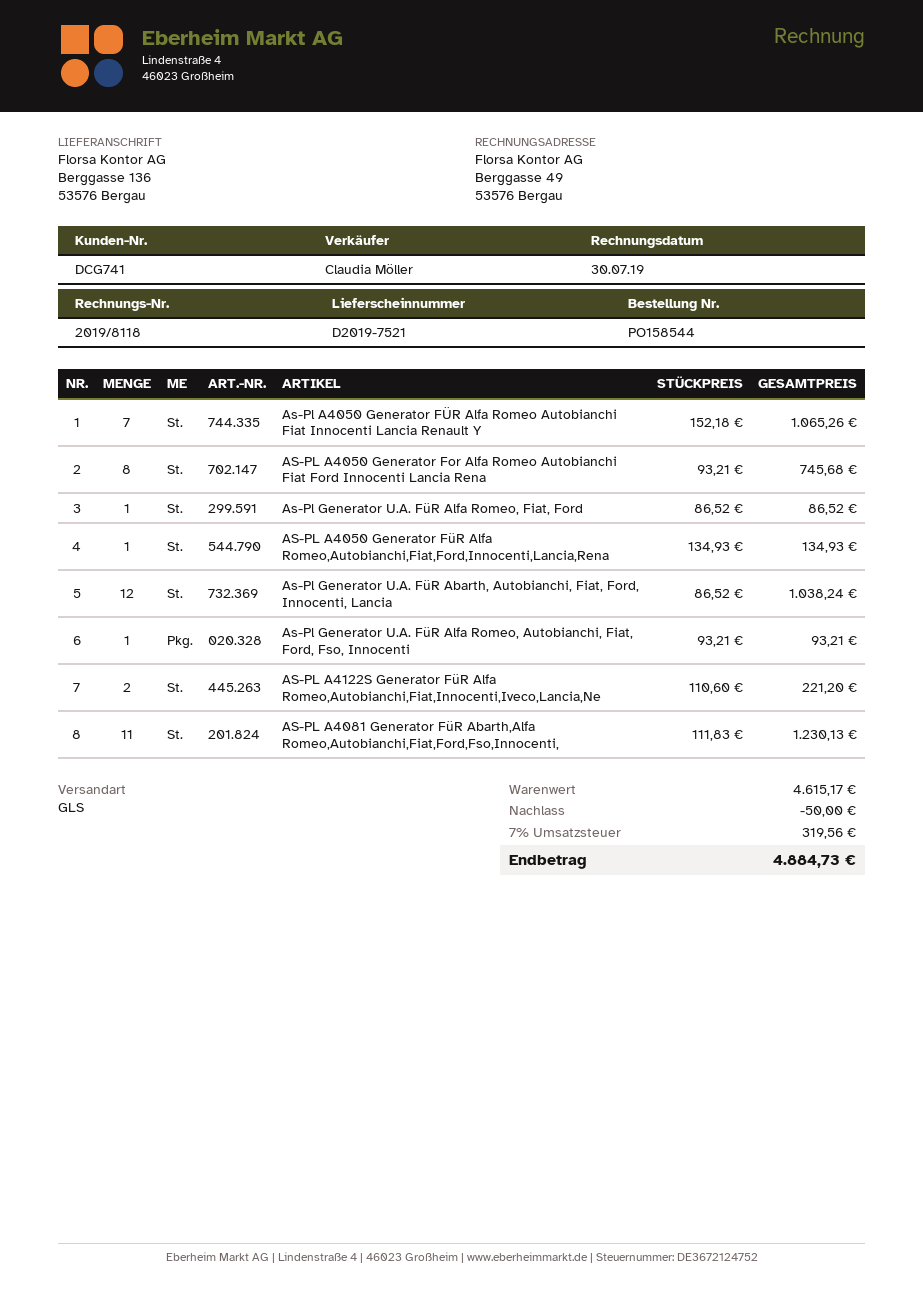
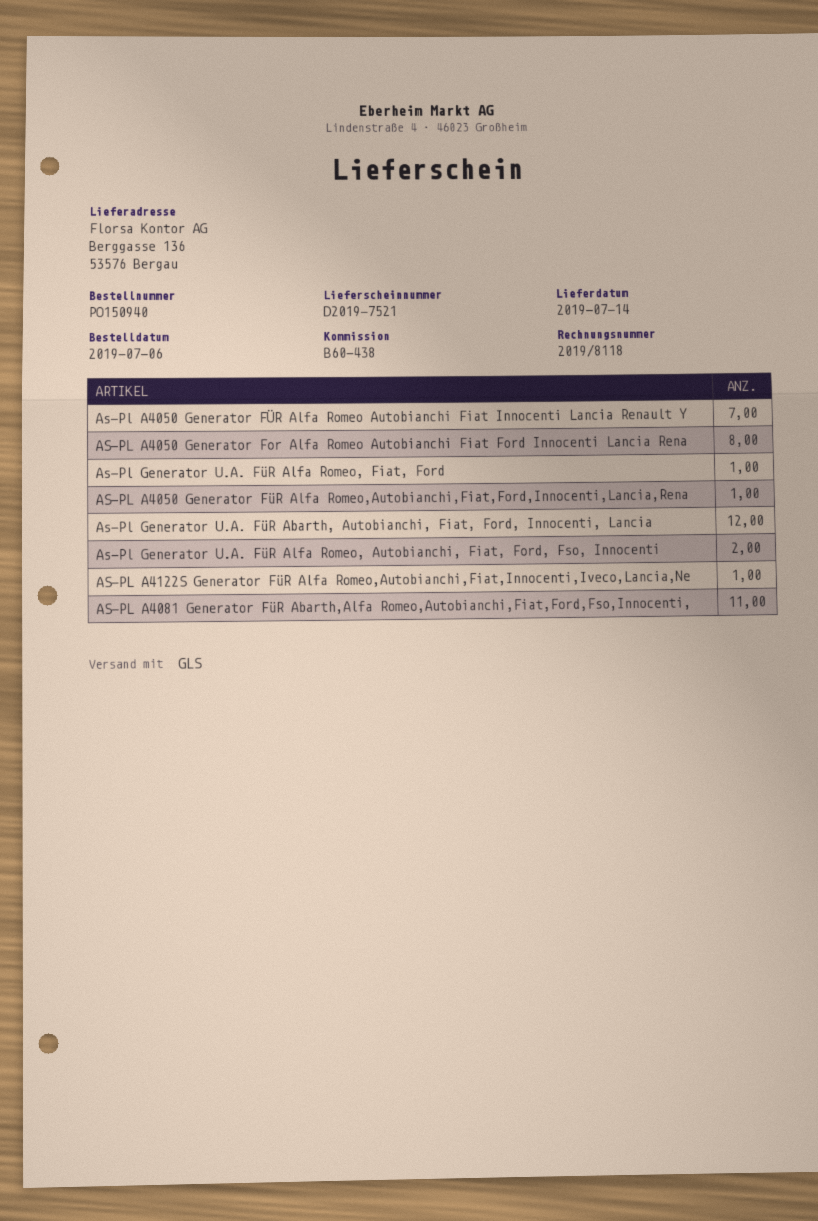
order number: PO158544 -> PO150940
As-Pl Generator U.A. FüR Alfa Romeo, Autobianchi, Fiat, Ford, Fso, Innocenti: 1 -> 2
AS-PL A4122S Generator FüR Alfa Romeo,Autobianchi,Fiat,Innocenti,Iveco,Lancia,Ne: 2 -> 1

